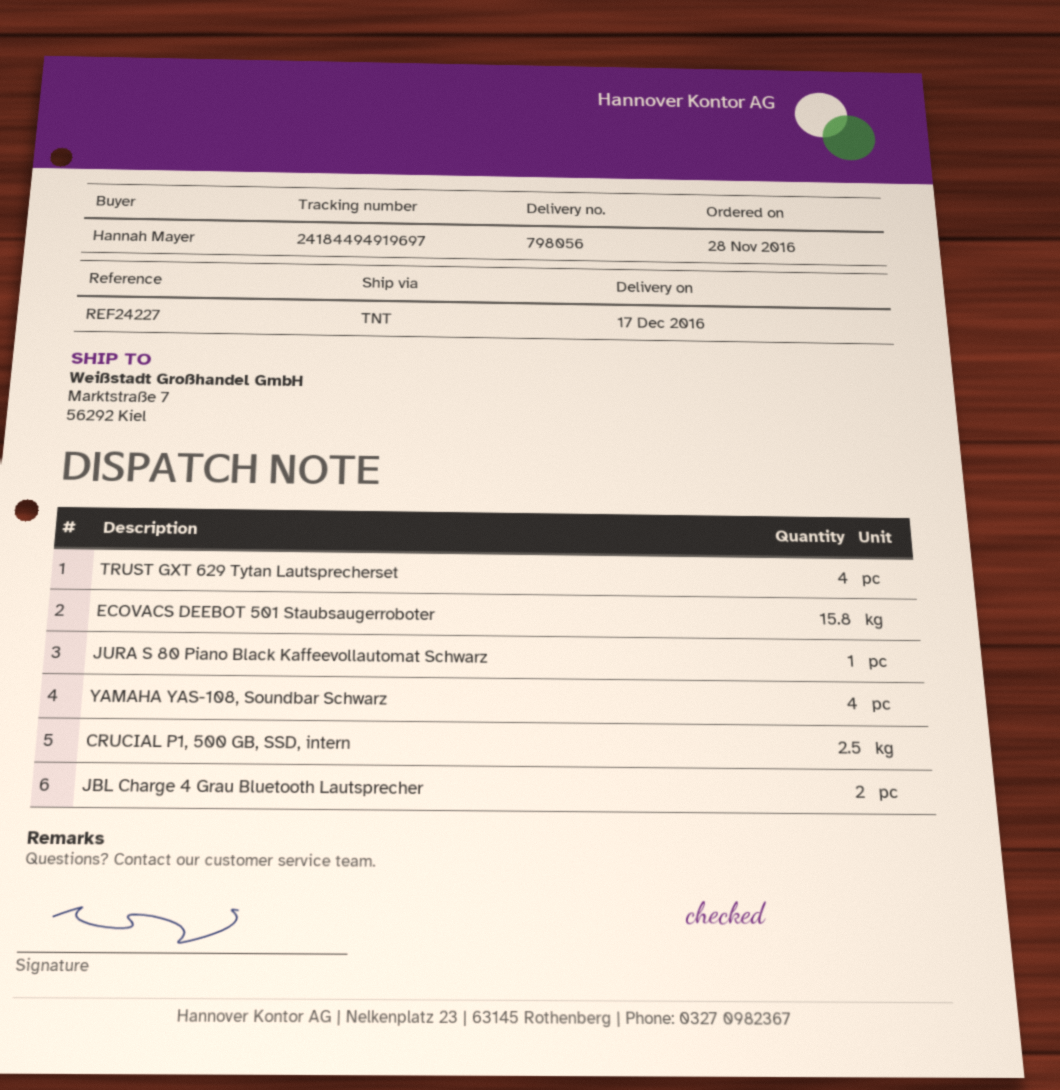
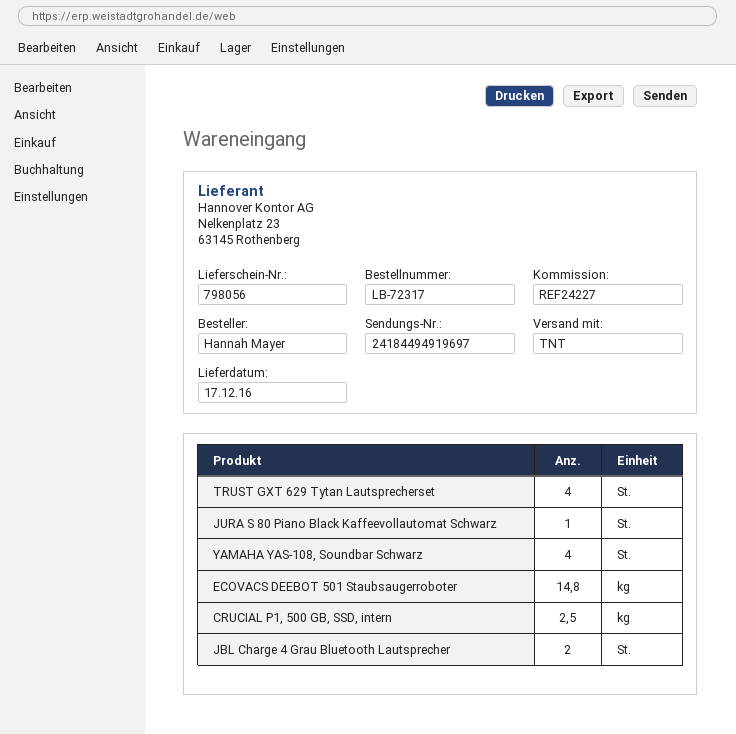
ECOVACS DEEBOT 501 Staubsaugerroboter: 15.8 -> 14.8

